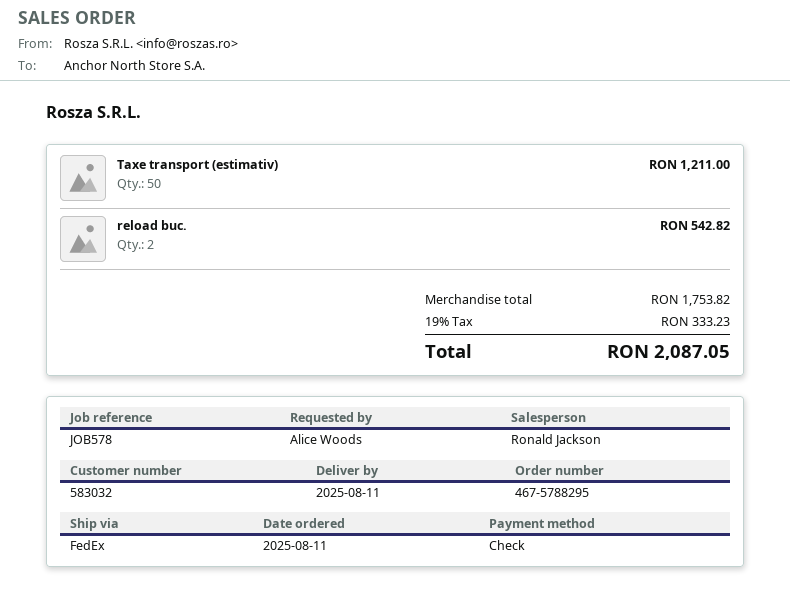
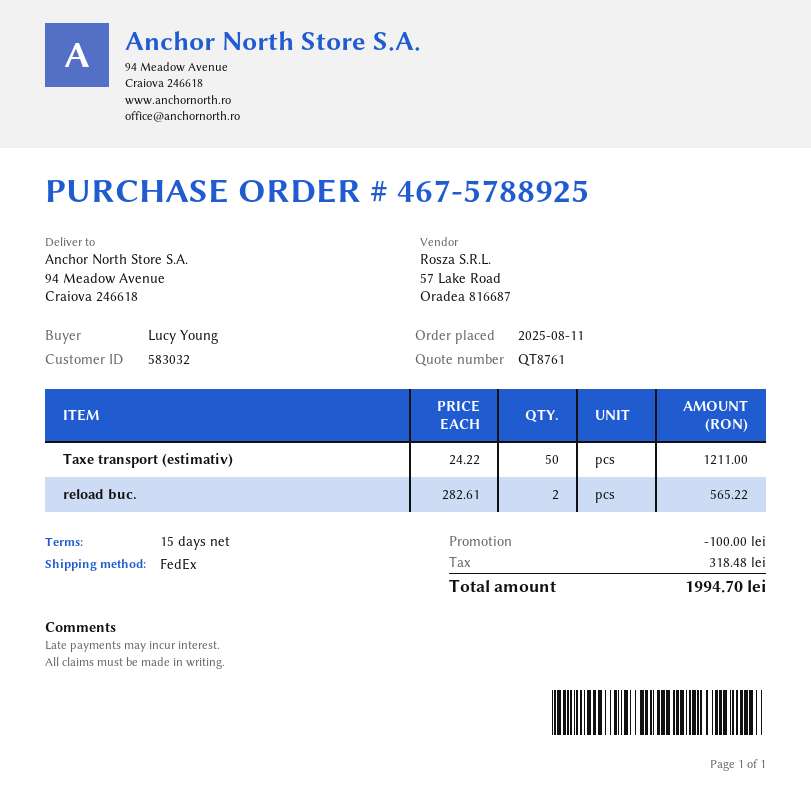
order number: 467-5788295 -> 467-5788925
ordered by: Alice Woods -> Lucy Young
reload buc.: 2 for 542.82 -> 2 for 565.22
discount: none -> 100.00
tax: 333.23 -> 318.48
total: 2087.05 -> 1994.70

